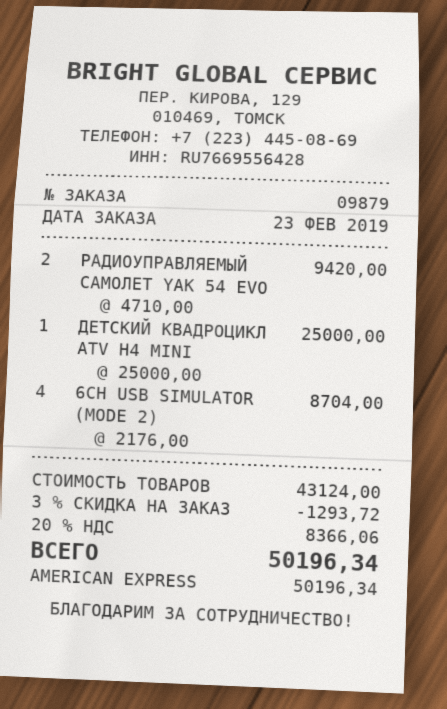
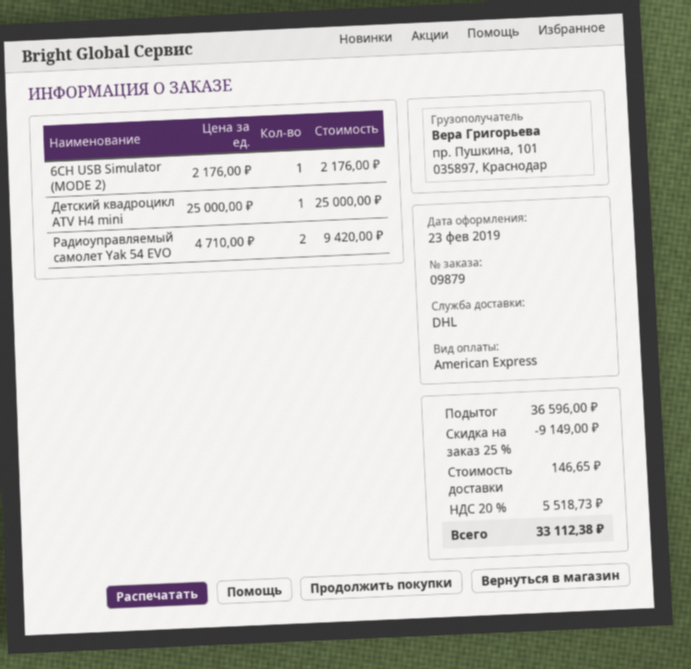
6CH USB SIMULATOR (MODE 2): 4 x 2176.00 = 8704.00 -> 1 x 2176.00 = 2176.00
subtotal: 43124.00 -> 36596.00
discount: 3% = 1293.72 -> 25% = 9149.00
shipping: none -> 146.65
tax: 20% = 8366.06 -> 20% = 5518.73
total: 50196.34 -> 33112.38

